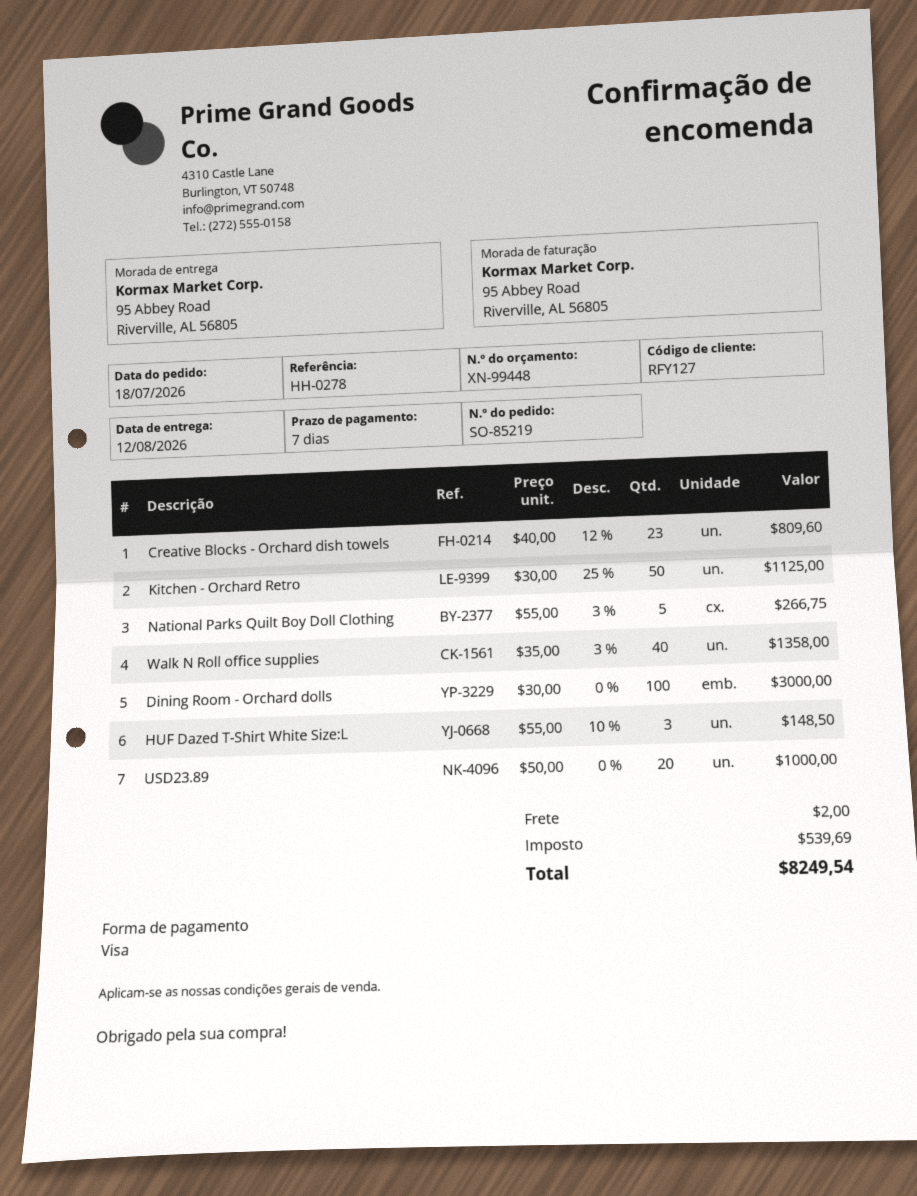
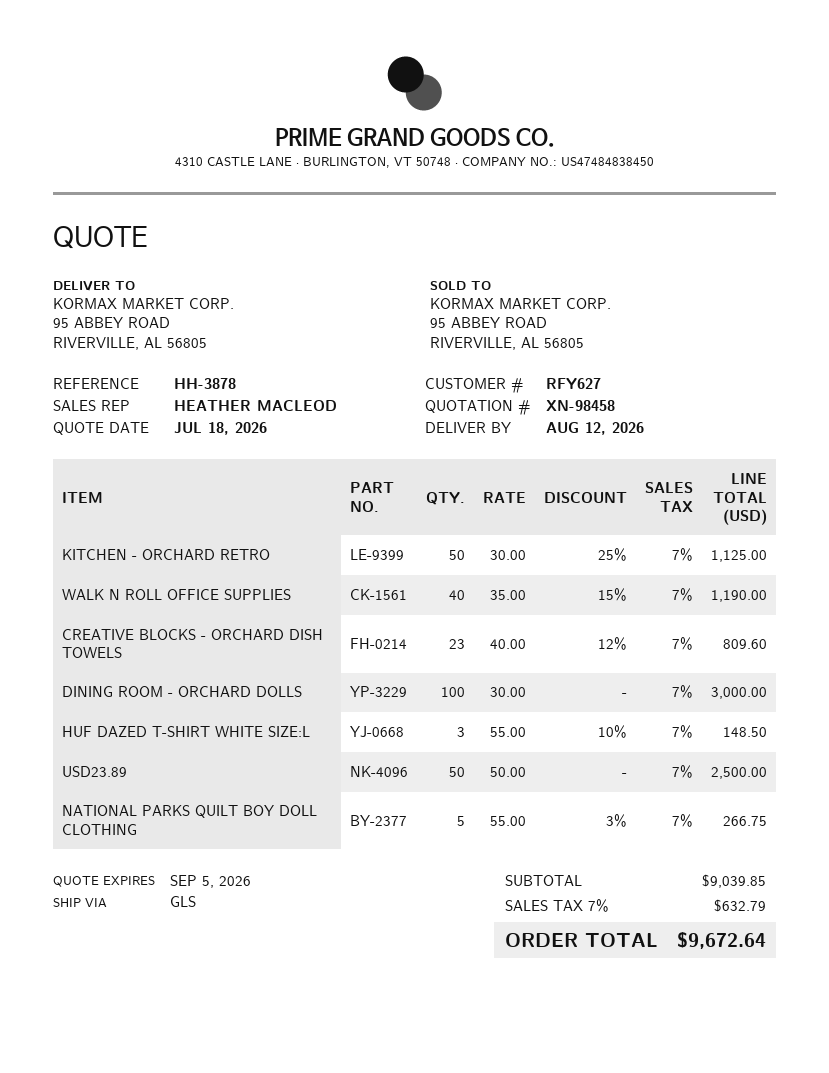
quote number: XN-99448 -> XN-98458
customer number: RFY127 -> RFY627
reference: HH-0278 -> HH-3878
Walk N Roll office supplies: 40 x 35.00 - 3% = 1358.00 -> 40 x 35.00 - 15% = 1190.00
USD23.89: 20 x 50.00 = 1000.00 -> 50 x 50.00 = 2500.00
shipping: 2.00 -> none
tax: 539.69 -> 632.79
total: 8249.54 -> 9672.64

